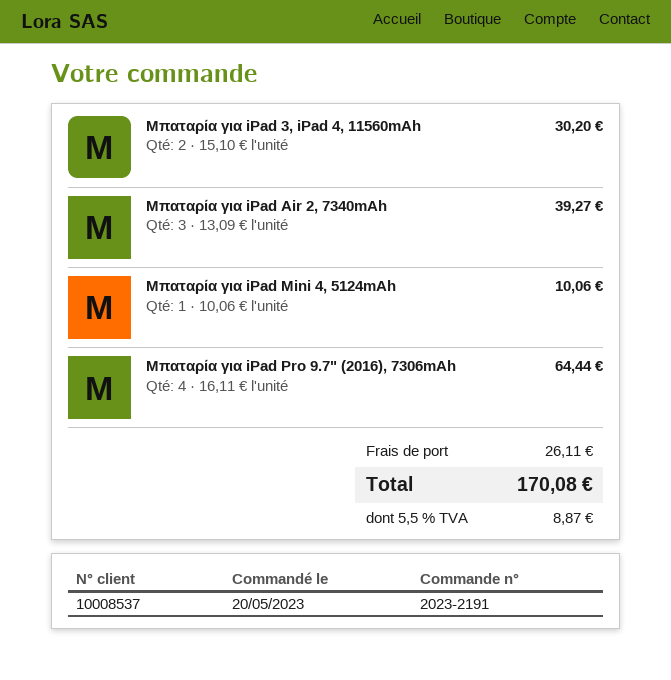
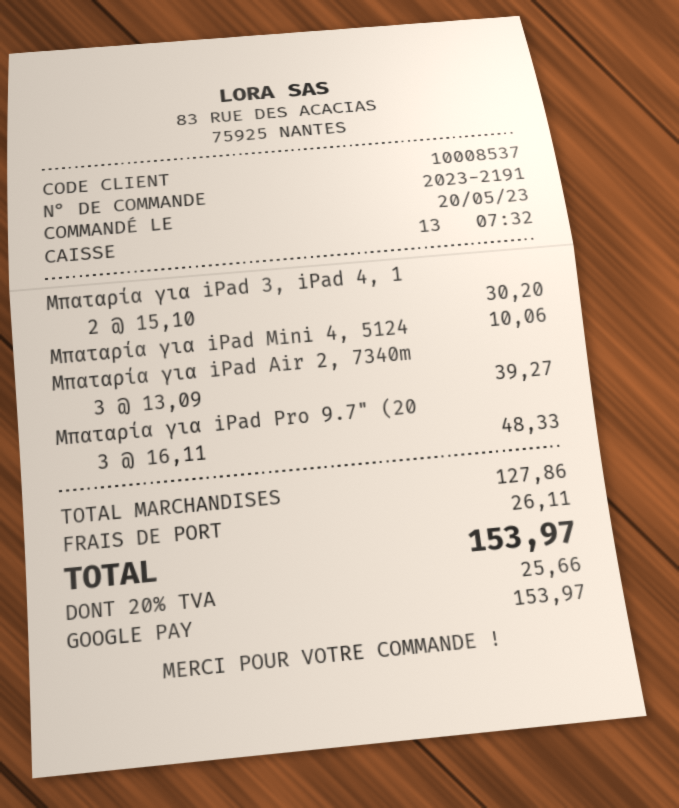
Μπαταρία για iPad Pro 9.7" (2016), 7306mAh: 4 x 16.11 = 64.44 -> 3 x 16.11 = 48.33
tax: 5.5% = 8.87 -> 20% = 25.66
total: 170.08 -> 153.97

